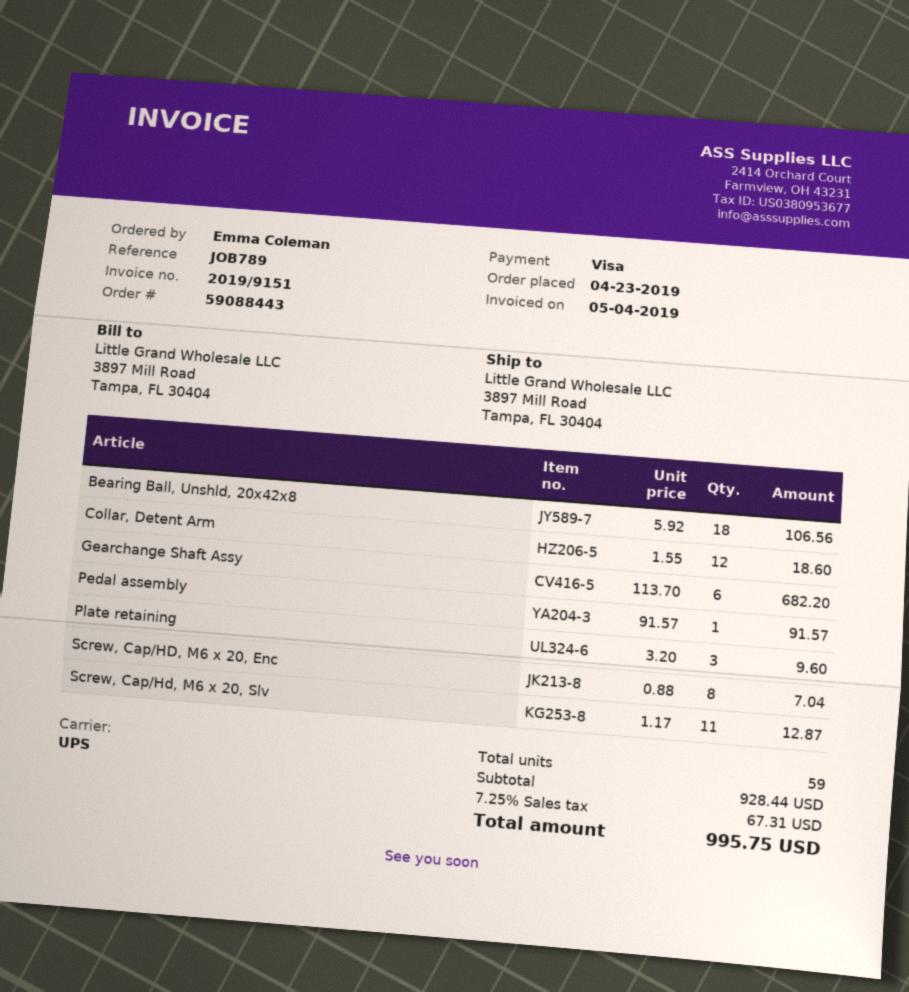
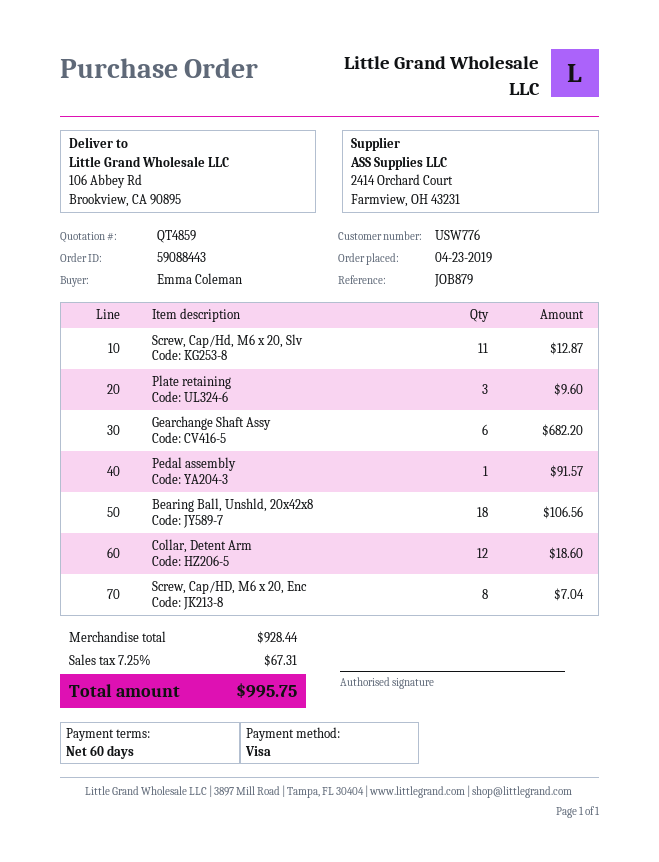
reference: JOB789 -> JOB879
ship to: 3897 Mill Road, Tampa, FL 30404 -> 106 Abbey Rd, Brookview, CA 90895

